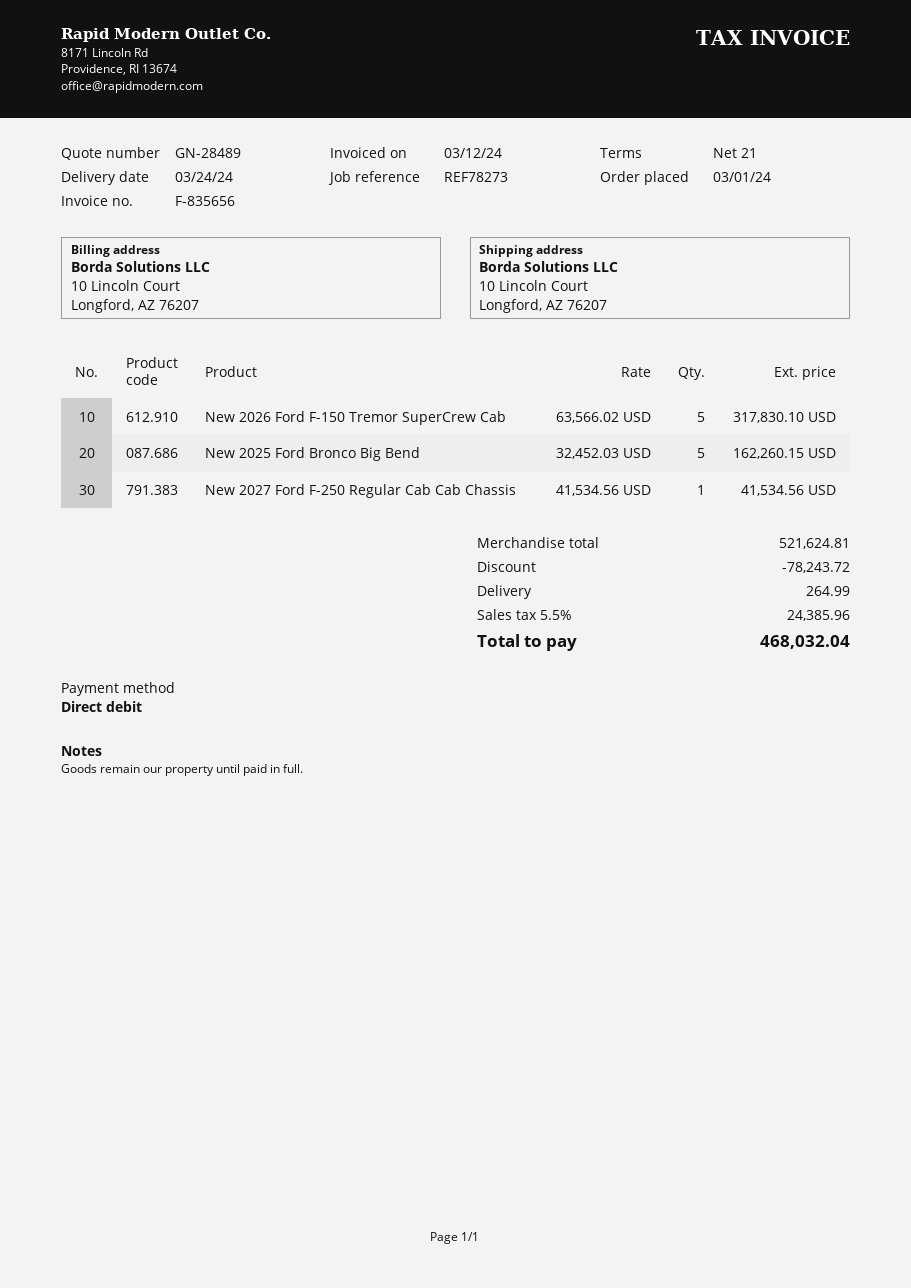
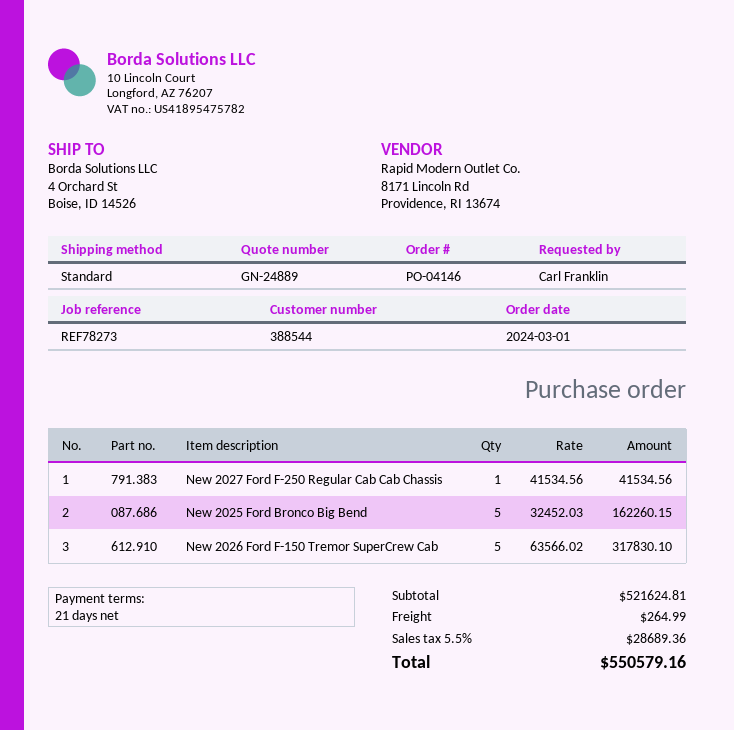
quote number: GN-28489 -> GN-24889
ship to: 10 Lincoln Court, Longford, AZ 76207 -> 4 Orchard St, Boise, ID 14526
discount: 78243.72 -> none
tax: 5.5% = 24385.96 -> 5.5% = 28689.36
total: 468032.04 -> 550579.16

